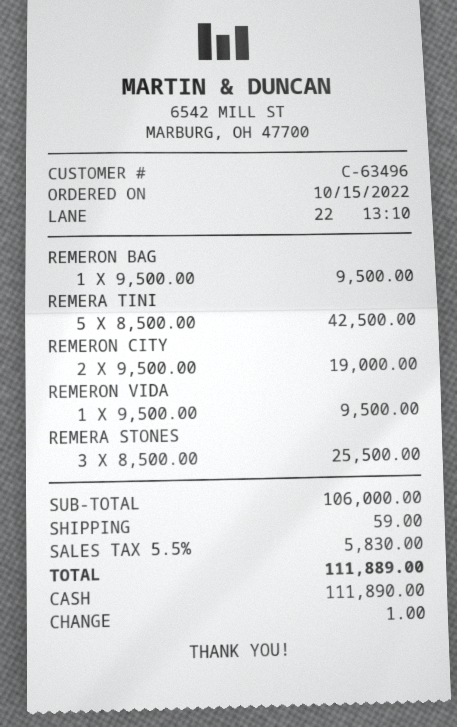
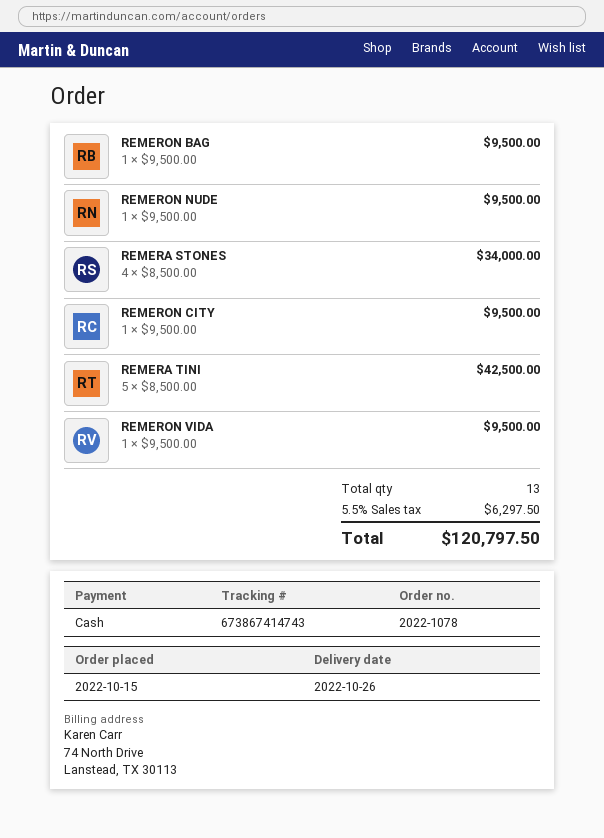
REMERON CITY: 2 x 9500.00 = 19000.00 -> 1 x 9500.00 = 9500.00
REMERA STONES: 3 x 8500.00 = 25500.00 -> 4 x 8500.00 = 34000.00
REMERON NUDE: none -> 1 x 9500.00 = 9500.00
shipping: 59.00 -> none
tax: 5.5% = 5830.00 -> 5.5% = 6297.50
total: 111889.00 -> 120797.50

